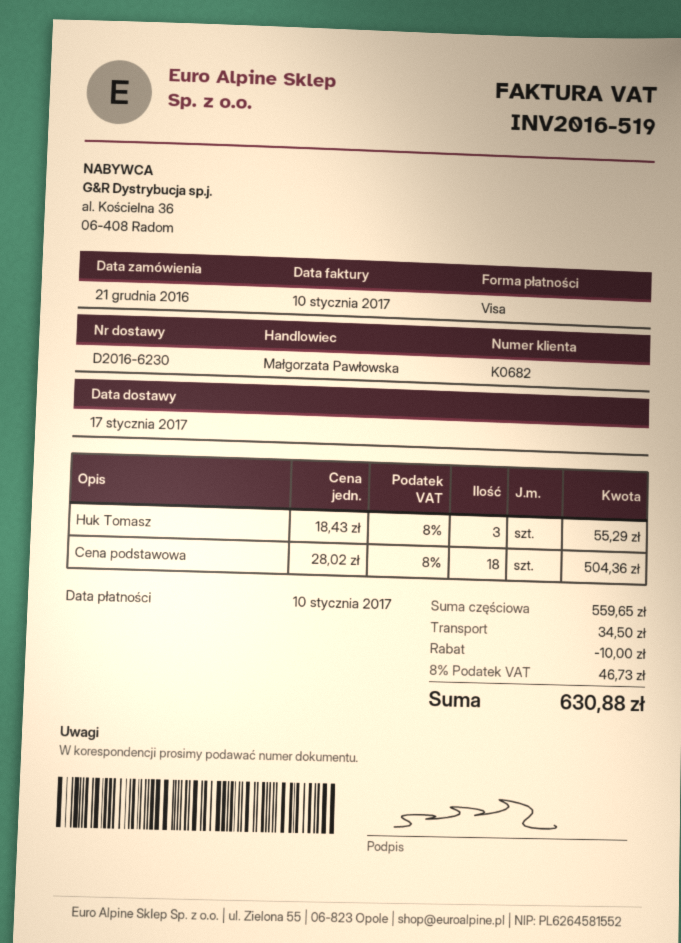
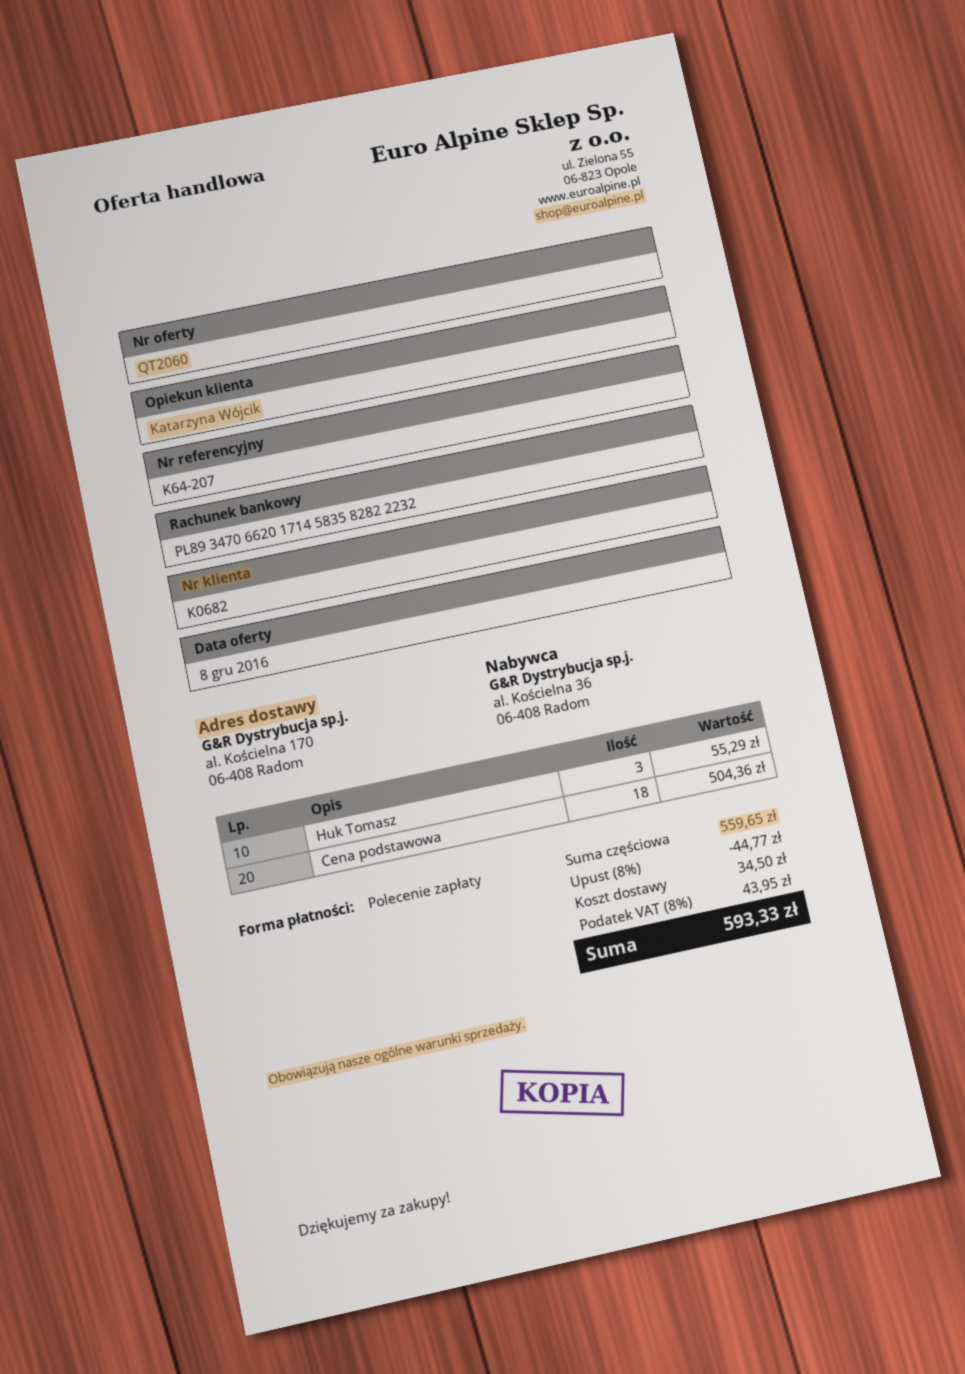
sales rep: Małgorzata Pawłowska -> Katarzyna Wójcik
payment method: Visa -> direct debit
discount: 10.00 -> 44.77
tax: 8% = 46.73 -> 8% = 43.95
total: 630.88 -> 593.33

